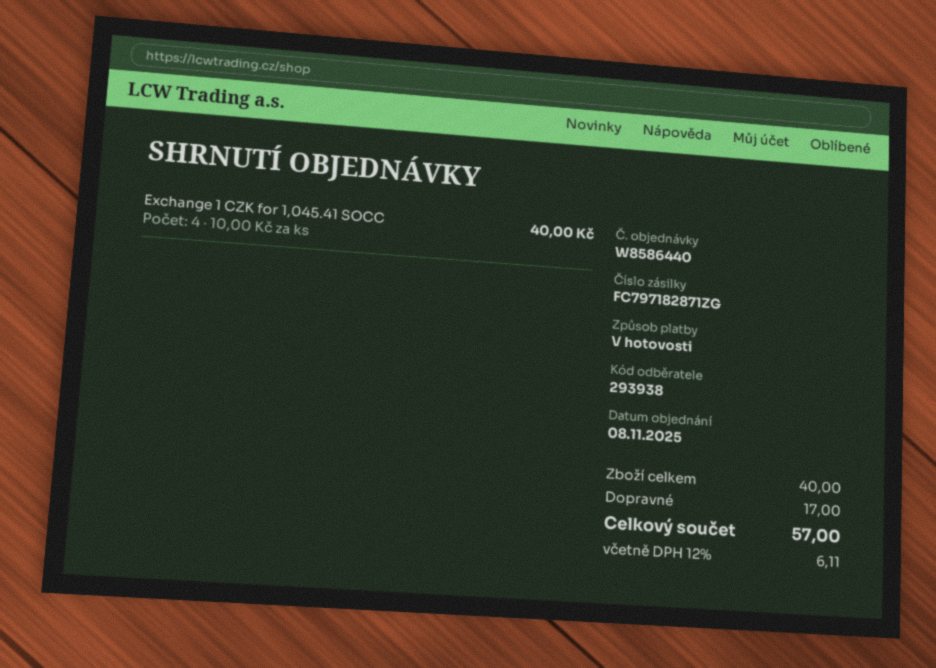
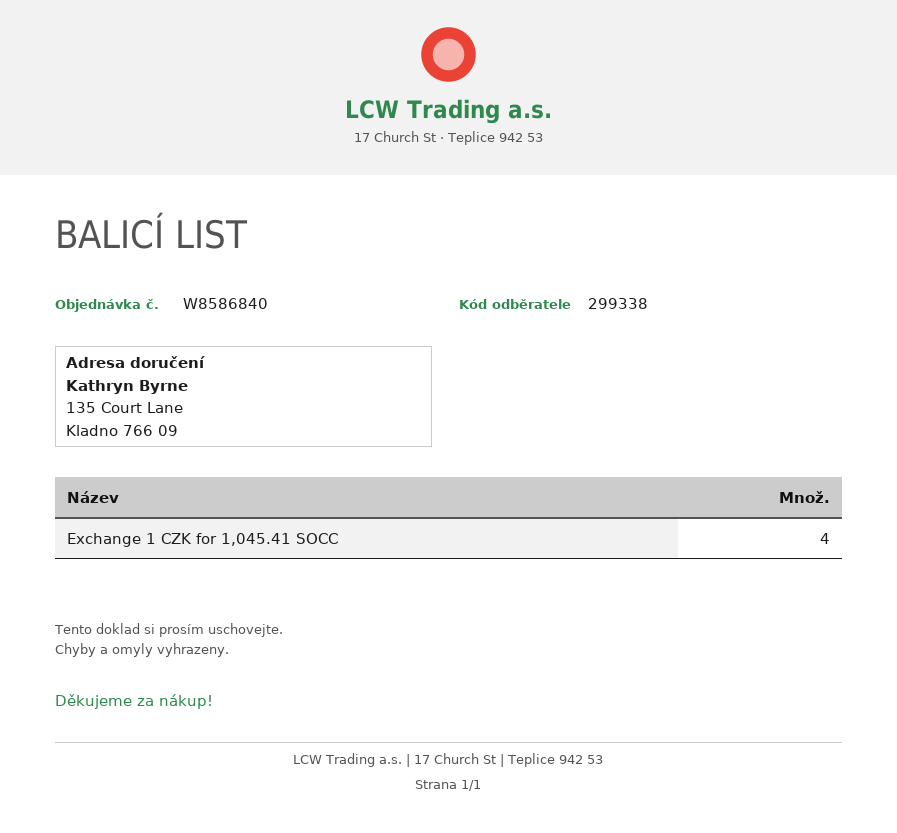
order number: W8586440 -> W8586840
customer number: 293938 -> 299338

